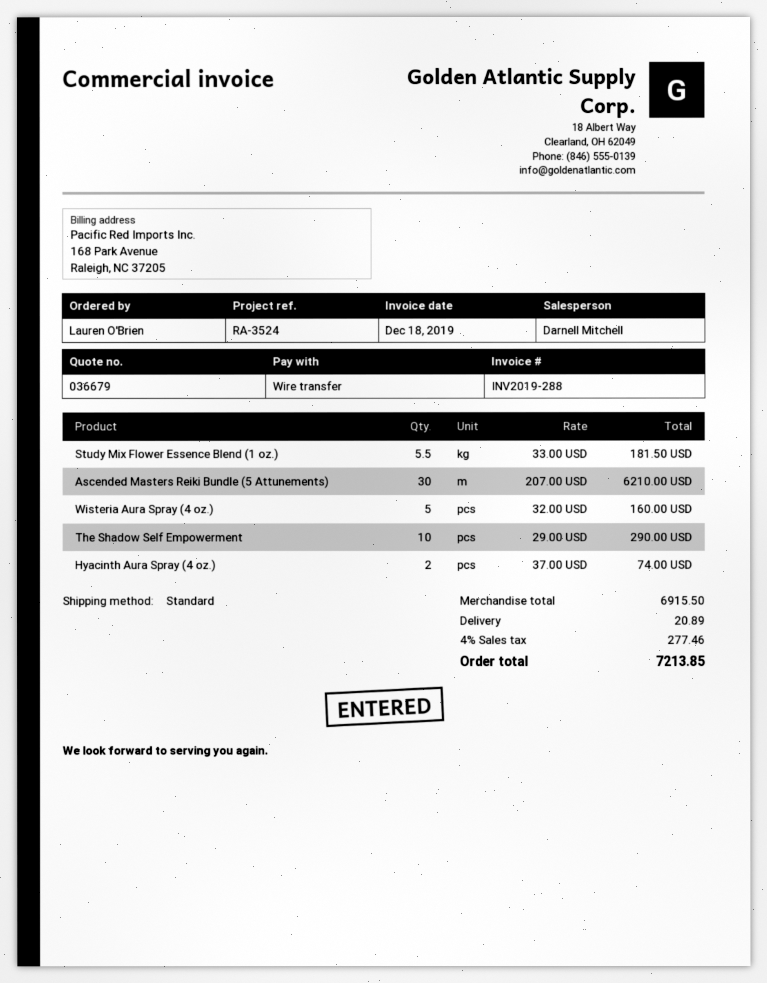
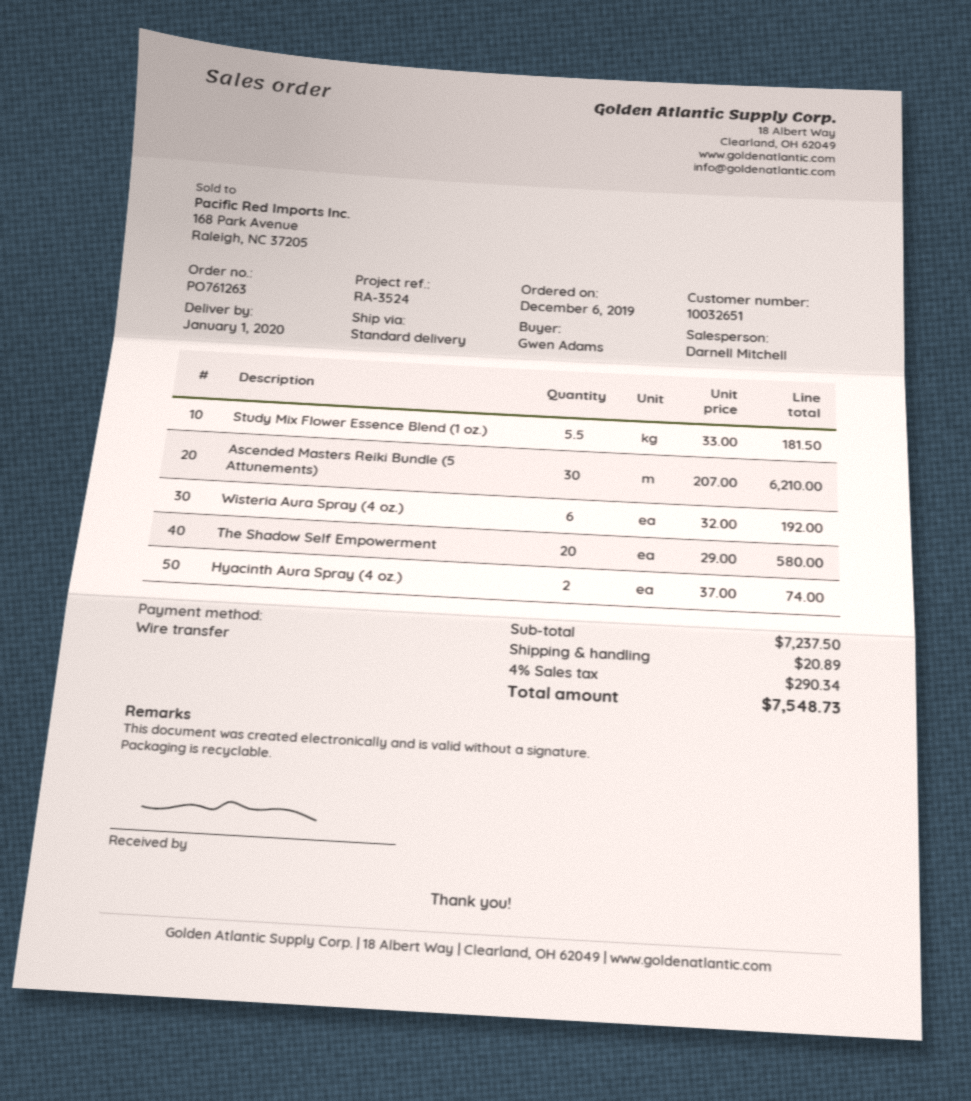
ordered by: Lauren O'Brien -> Gwen Adams
Wisteria Aura Spray (4 oz.): 5 x 32.00 = 160.00 -> 6 x 32.00 = 192.00
The Shadow Self Empowerment: 10 x 29.00 = 290.00 -> 20 x 29.00 = 580.00
subtotal: 6915.50 -> 7237.50
tax: 4% = 277.46 -> 4% = 290.34
total: 7213.85 -> 7548.73

